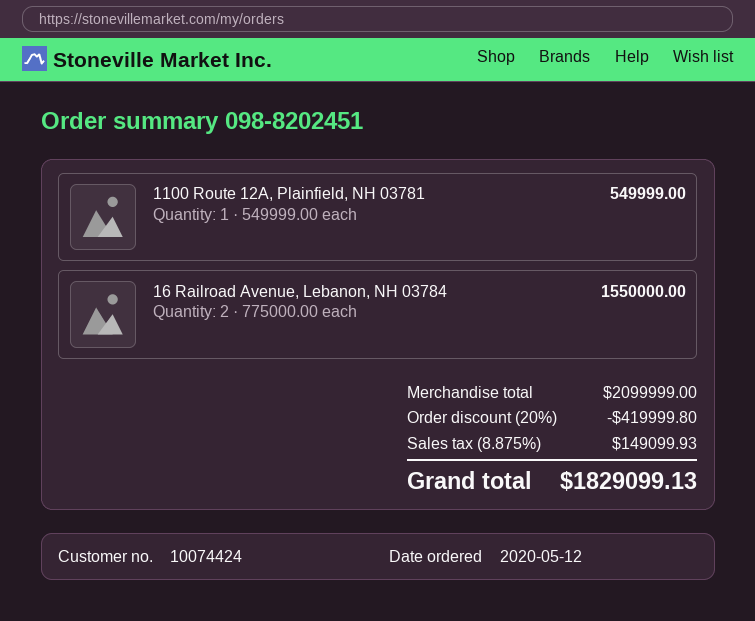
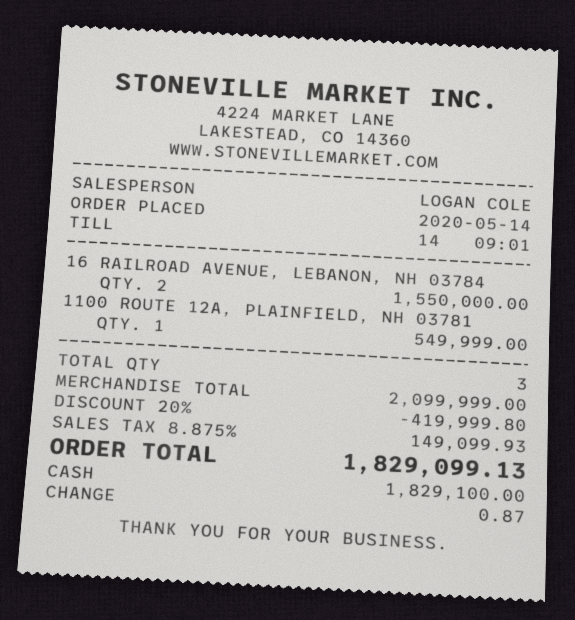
order date: 2020-05-12 -> 2020-05-14

